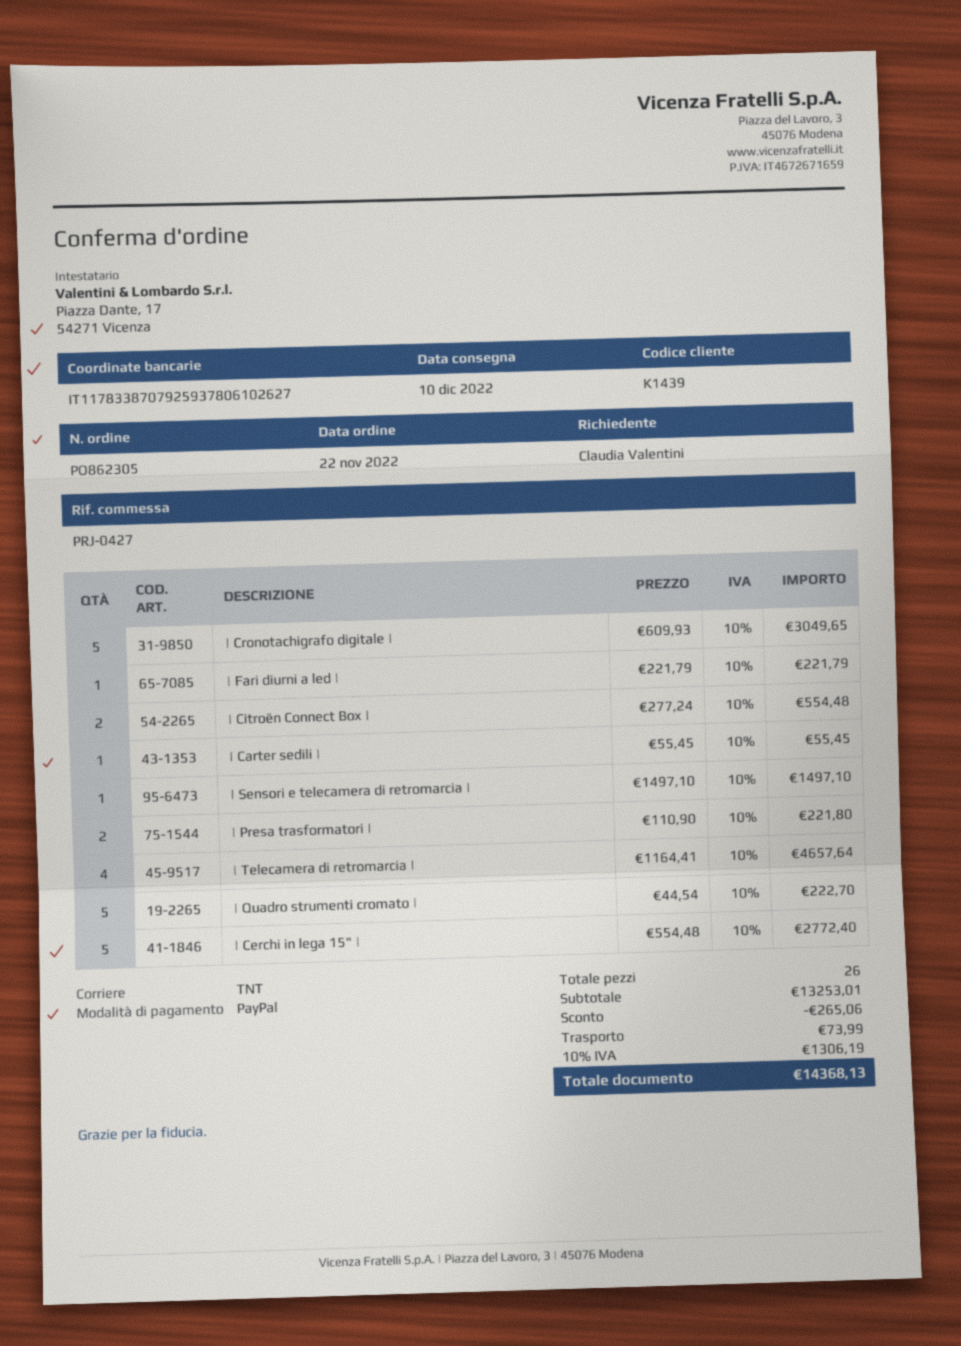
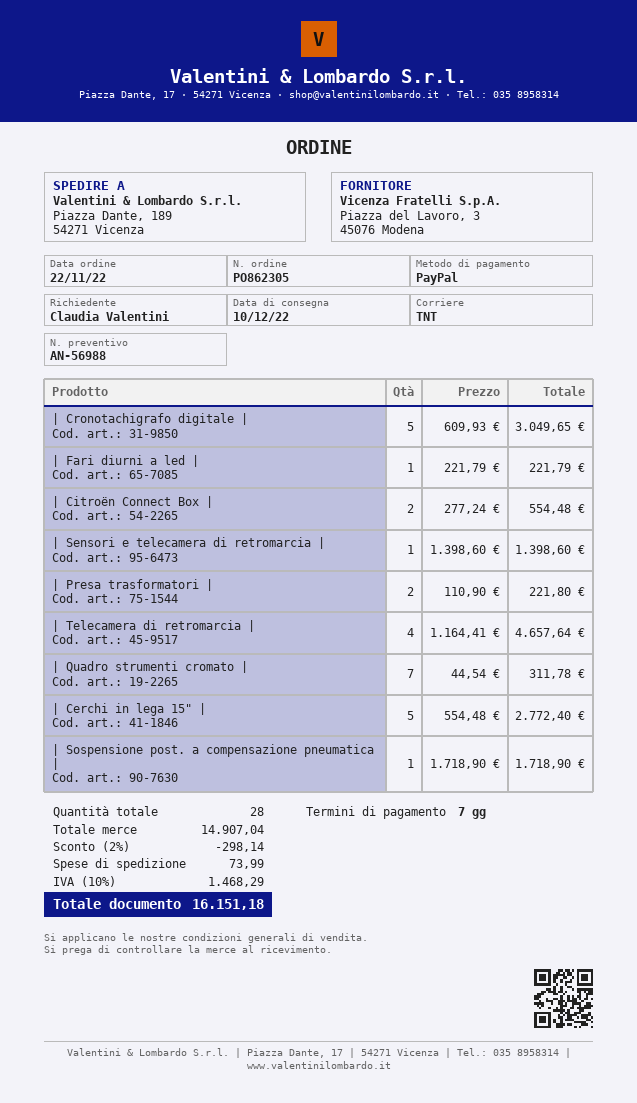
| Carter sedili |: 1 x 55.45 = 55.45 -> none
| Sensori e telecamera di retromarcia |: 1 x 1497.10 = 1497.10 -> 1 x 1398.60 = 1398.60
| Quadro strumenti cromato |: 5 x 44.54 = 222.70 -> 7 x 44.54 = 311.78
| Sospensione post. a compensazione pneumatica |: none -> 1 x 1718.90 = 1718.90
total quantity: 26 -> 28
subtotal: 13253.01 -> 14907.04
discount: 265.06 -> 298.14
tax: 10% = 1306.19 -> 10% = 1468.29
total: 14368.13 -> 16151.18

